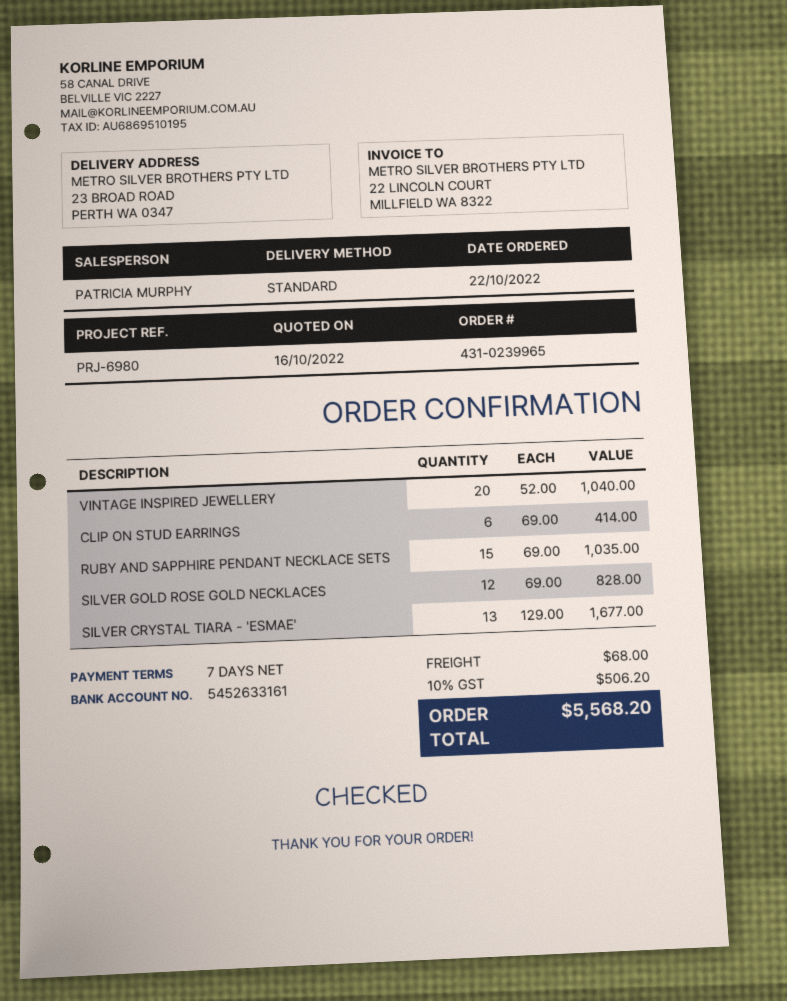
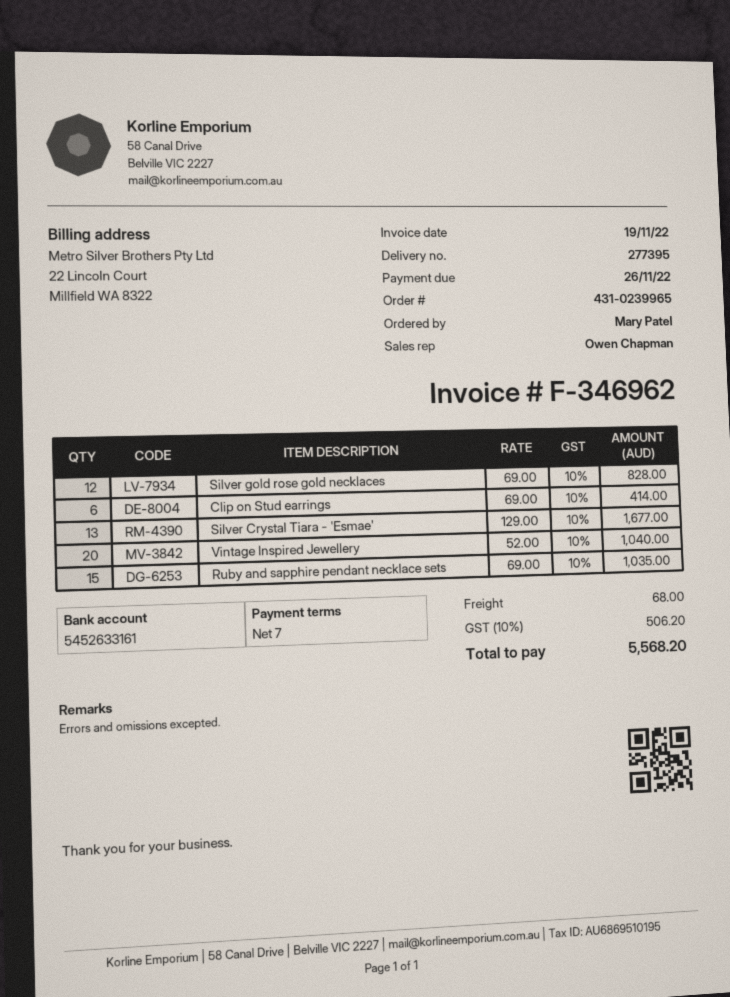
sales rep: PATRICIA MURPHY -> Owen Chapman

